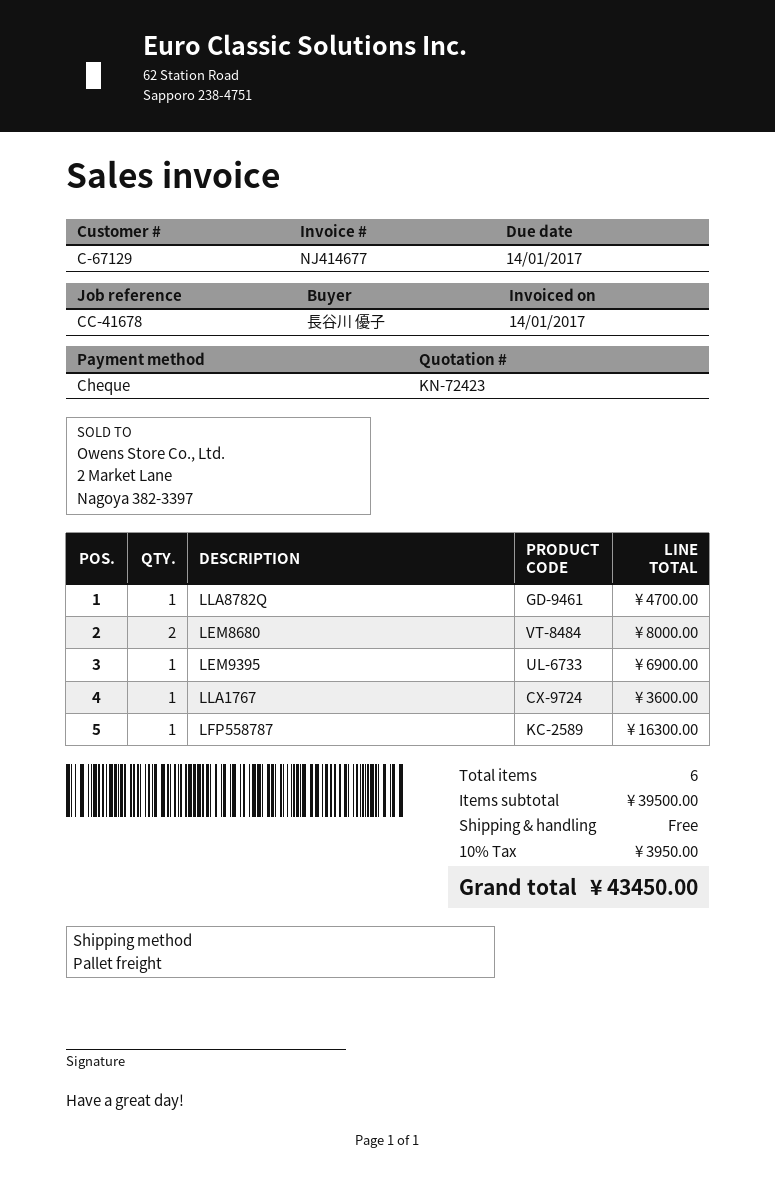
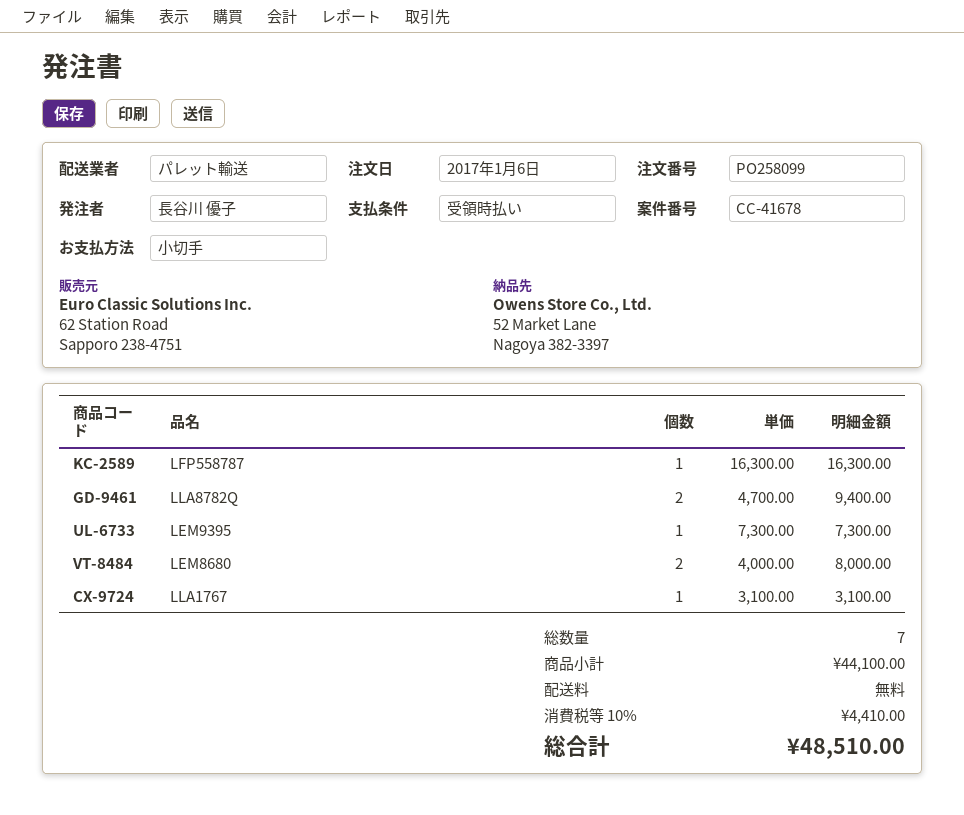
LLA8782Q: 1 for 4700.00 -> 2 for 9400.00
LEM9395: 1 for 6900.00 -> 1 for 7300.00
LLA1767: 1 for 3600.00 -> 1 for 3100.00
total quantity: 6 -> 7
subtotal: 39500.00 -> 44100.00
tax: 10% = 3950.00 -> 10% = 4410.00
total: 43450.00 -> 48510.00

